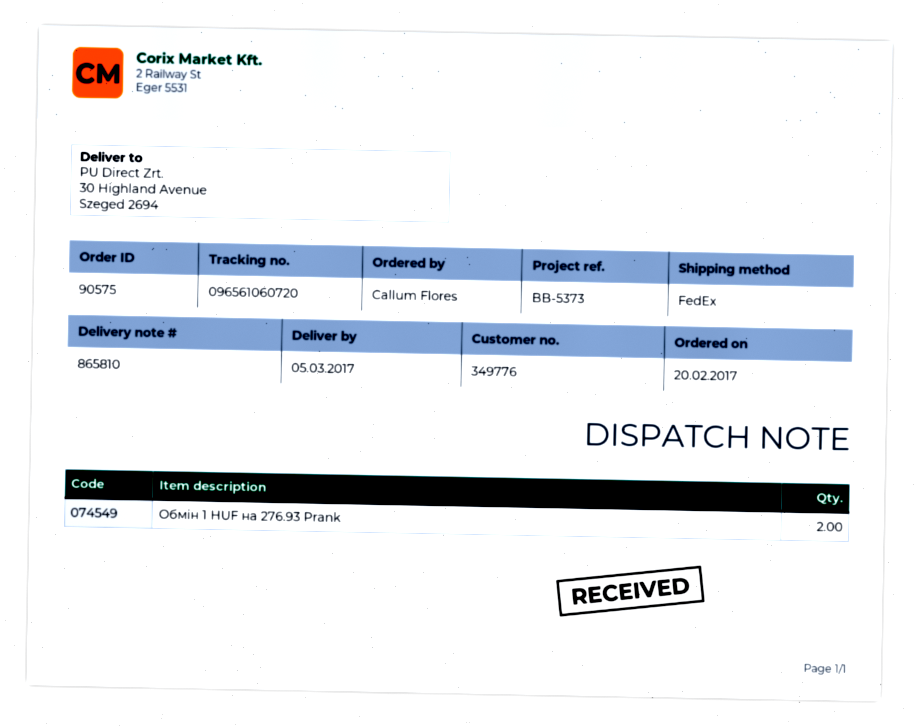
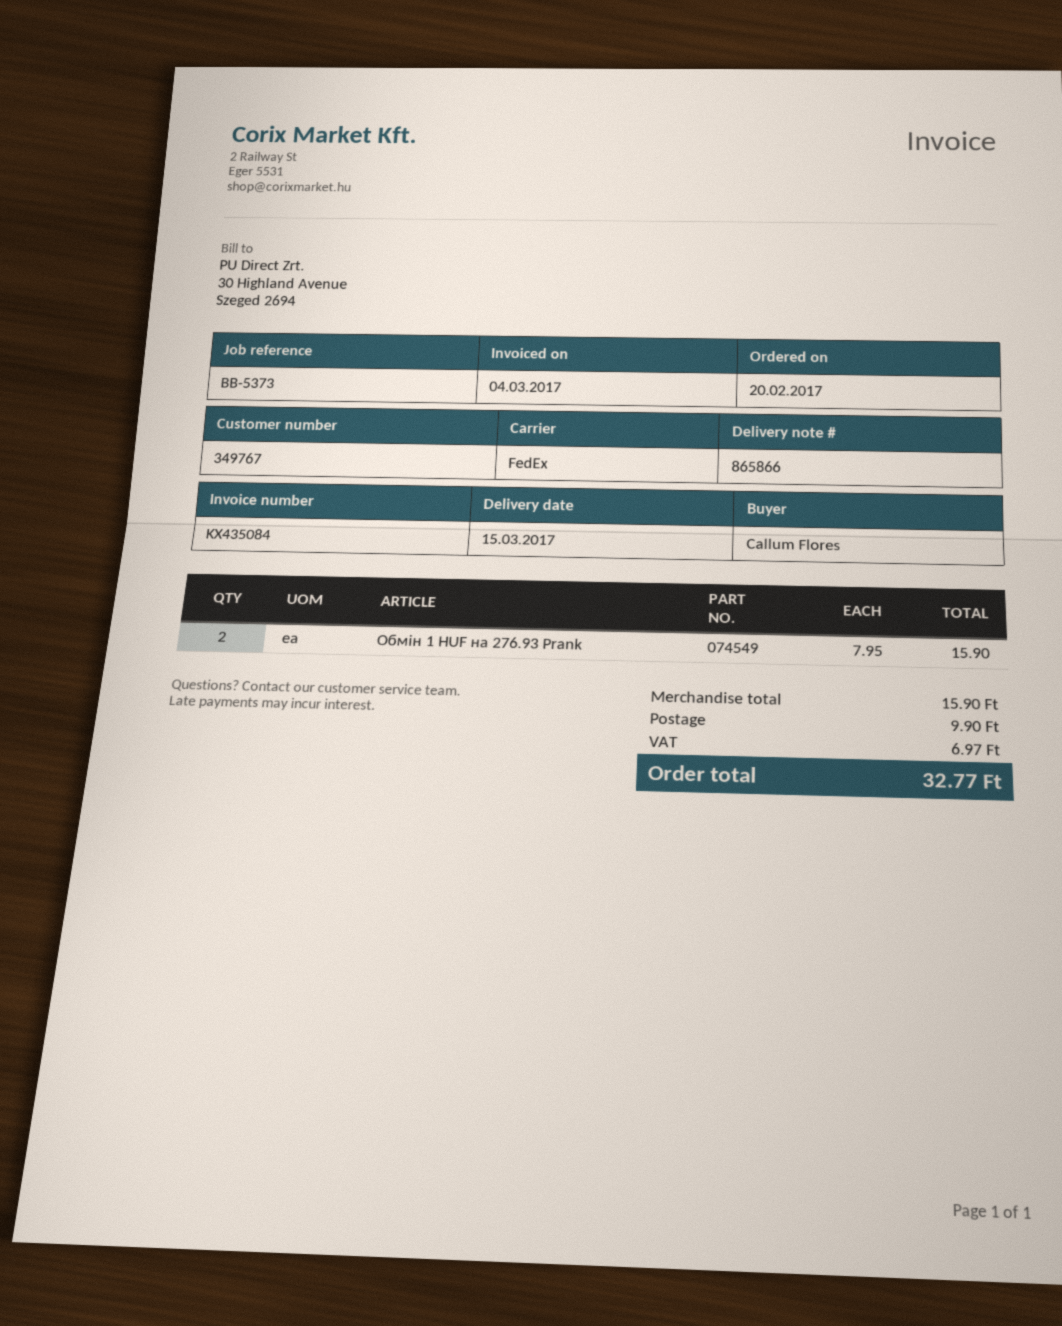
delivery note number: 865810 -> 865866
delivery date: 2017-03-05 -> 2017-03-15
customer number: 349776 -> 349767

